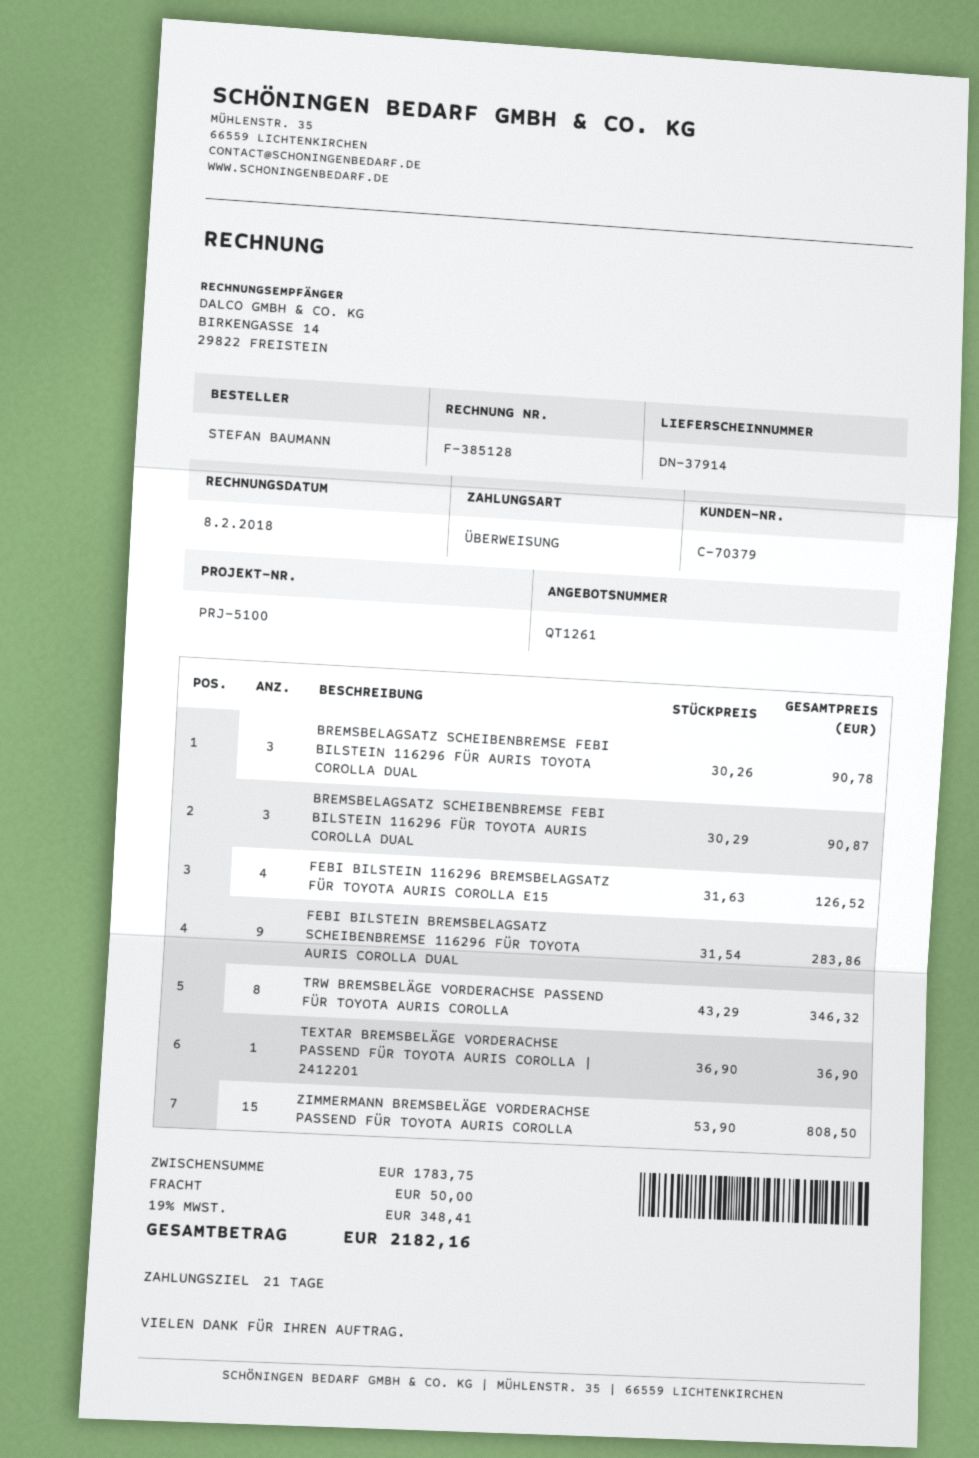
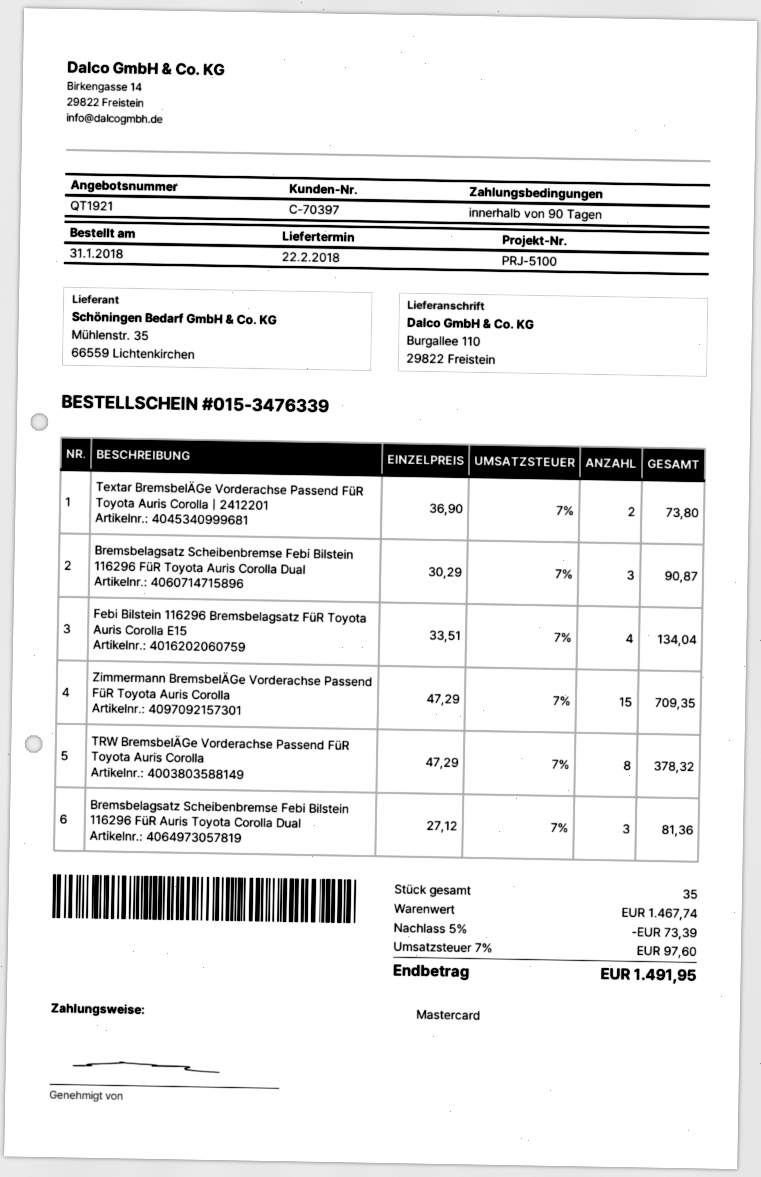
quote number: QT1261 -> QT1921
payment terms: 21 days -> 90 days
customer number: C-70379 -> C-70397
payment method: bank transfer -> Mastercard
BREMSBELAGSATZ SCHEIBENBREMSE FEBI BILSTEIN 116296 FÜR AURIS TOYOTA COROLLA DUAL: 3 x 30.26 = 90.78 -> 3 x 27.12 = 81.36
FEBI BILSTEIN 116296 BREMSBELAGSATZ FÜR TOYOTA AURIS COROLLA E15: 4 x 31.63 = 126.52 -> 4 x 33.51 = 134.04
FEBI BILSTEIN BREMSBELAGSATZ SCHEIBENBREMSE 116296 FÜR TOYOTA AURIS COROLLA DUAL: 9 x 31.54 = 283.86 -> none
TRW BREMSBELÄGE VORDERACHSE PASSEND FÜR TOYOTA AURIS COROLLA: 8 x 43.29 = 346.32 -> 8 x 47.29 = 378.32
TEXTAR BREMSBELÄGE VORDERACHSE PASSEND FÜR TOYOTA AURIS COROLLA | 2412201: 1 x 36.90 = 36.90 -> 2 x 36.90 = 73.80
ZIMMERMANN BREMSBELÄGE VORDERACHSE PASSEND FÜR TOYOTA AURIS COROLLA: 15 x 53.90 = 808.50 -> 15 x 47.29 = 709.35
subtotal: 1783.75 -> 1467.74
discount: none -> 5% = 73.39
shipping: 50.00 -> none
tax: 19% = 348.41 -> 7% = 97.60
total: 2182.16 -> 1491.95

